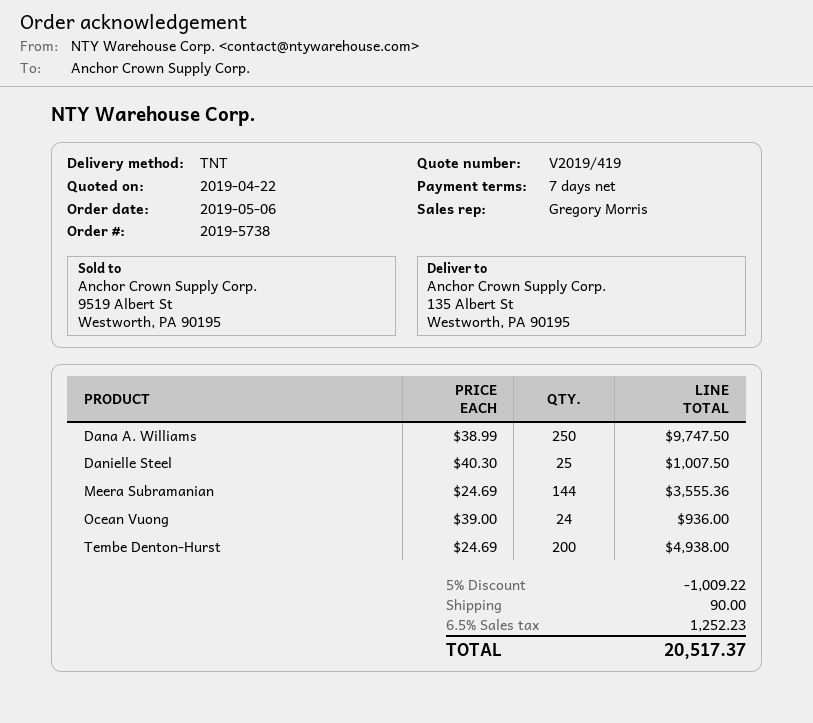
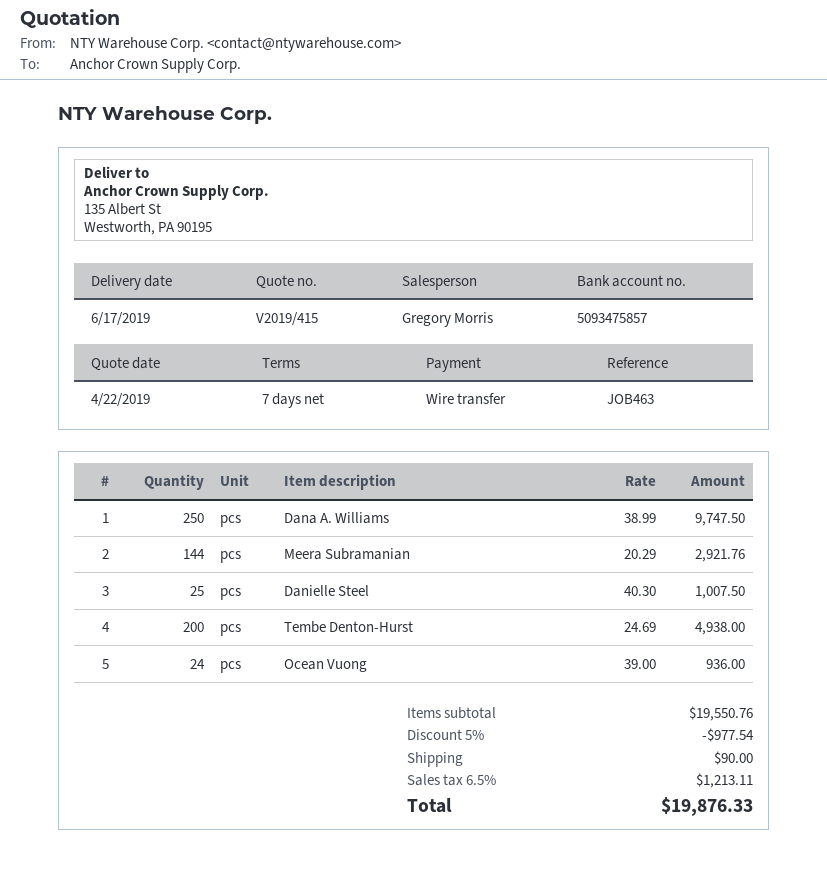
quote number: V2019/419 -> V2019/415
Meera Subramanian: 144 x 24.69 = 3555.36 -> 144 x 20.29 = 2921.76
discount: 5% = 1009.22 -> 5% = 977.54
tax: 6.5% = 1252.23 -> 6.5% = 1213.11
total: 20517.37 -> 19876.33

